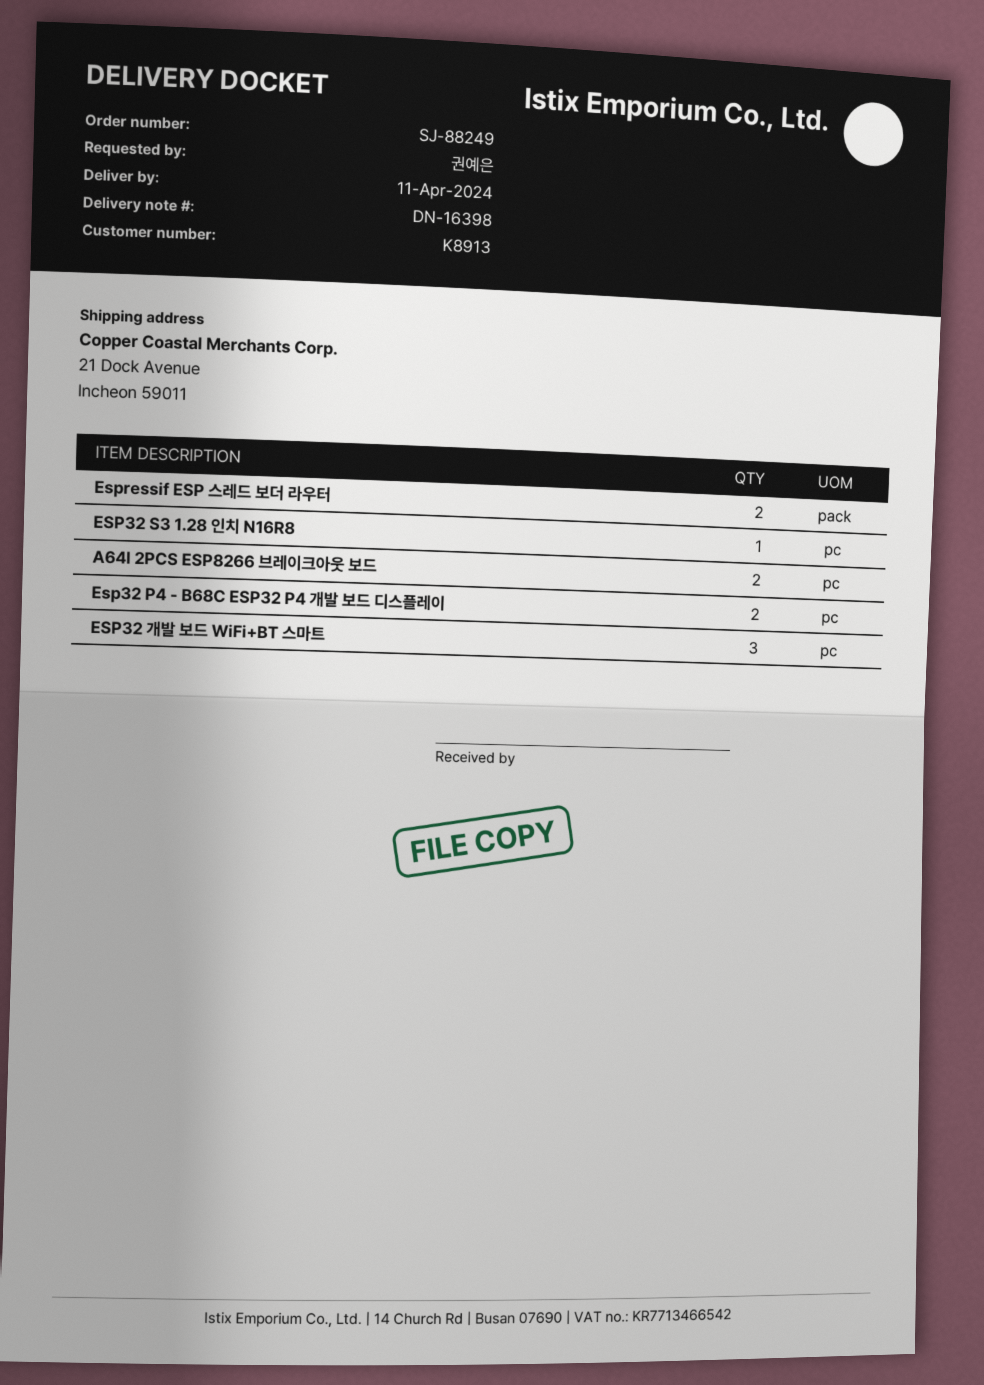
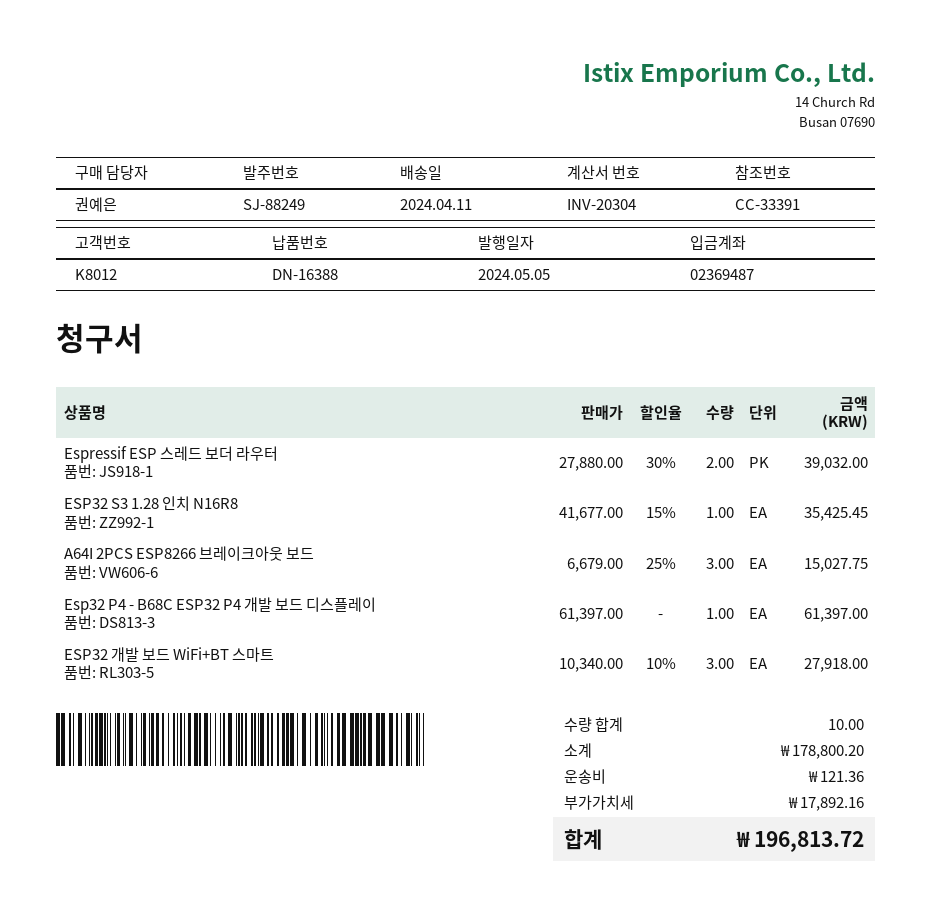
delivery note number: DN-16398 -> DN-16388
customer number: K8913 -> K8012
A64I 2PCS ESP8266 브레이크아웃 보드: 2 -> 3
Esp32 P4 - B68C ESP32 P4 개발 보드 디스플레이: 2 -> 1

